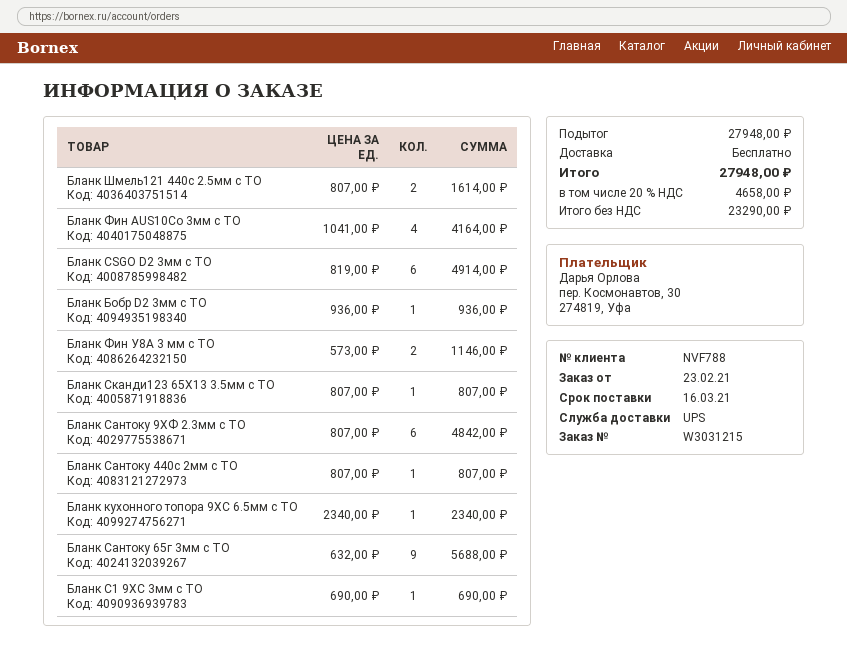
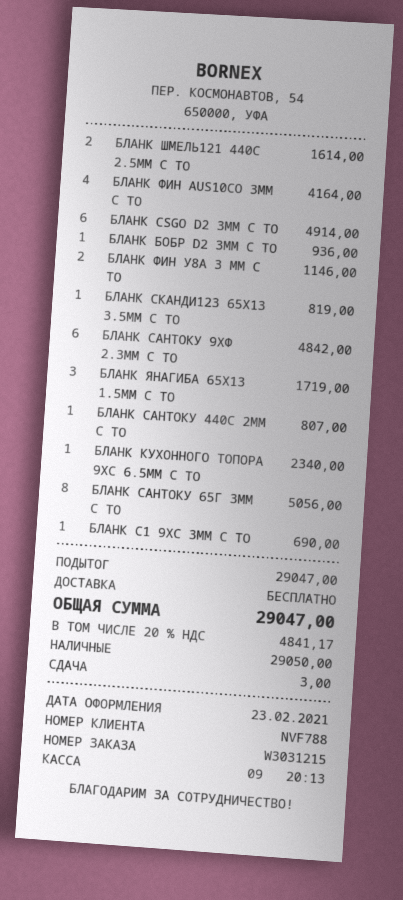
Бланк Сканди123 65Х13 3.5мм с ТО: 1 for 807.00 -> 1 for 819.00
Бланк Сантоку 65г 3мм с ТО: 9 for 5688.00 -> 8 for 5056.00
БЛАНК ЯНАГИБА 65Х13 1.5ММ С ТО: none -> 3 for 1719.00
subtotal: 27948.00 -> 29047.00
tax: 20% = 4658.00 -> 20% = 4841.17
total: 27948.00 -> 29047.00

